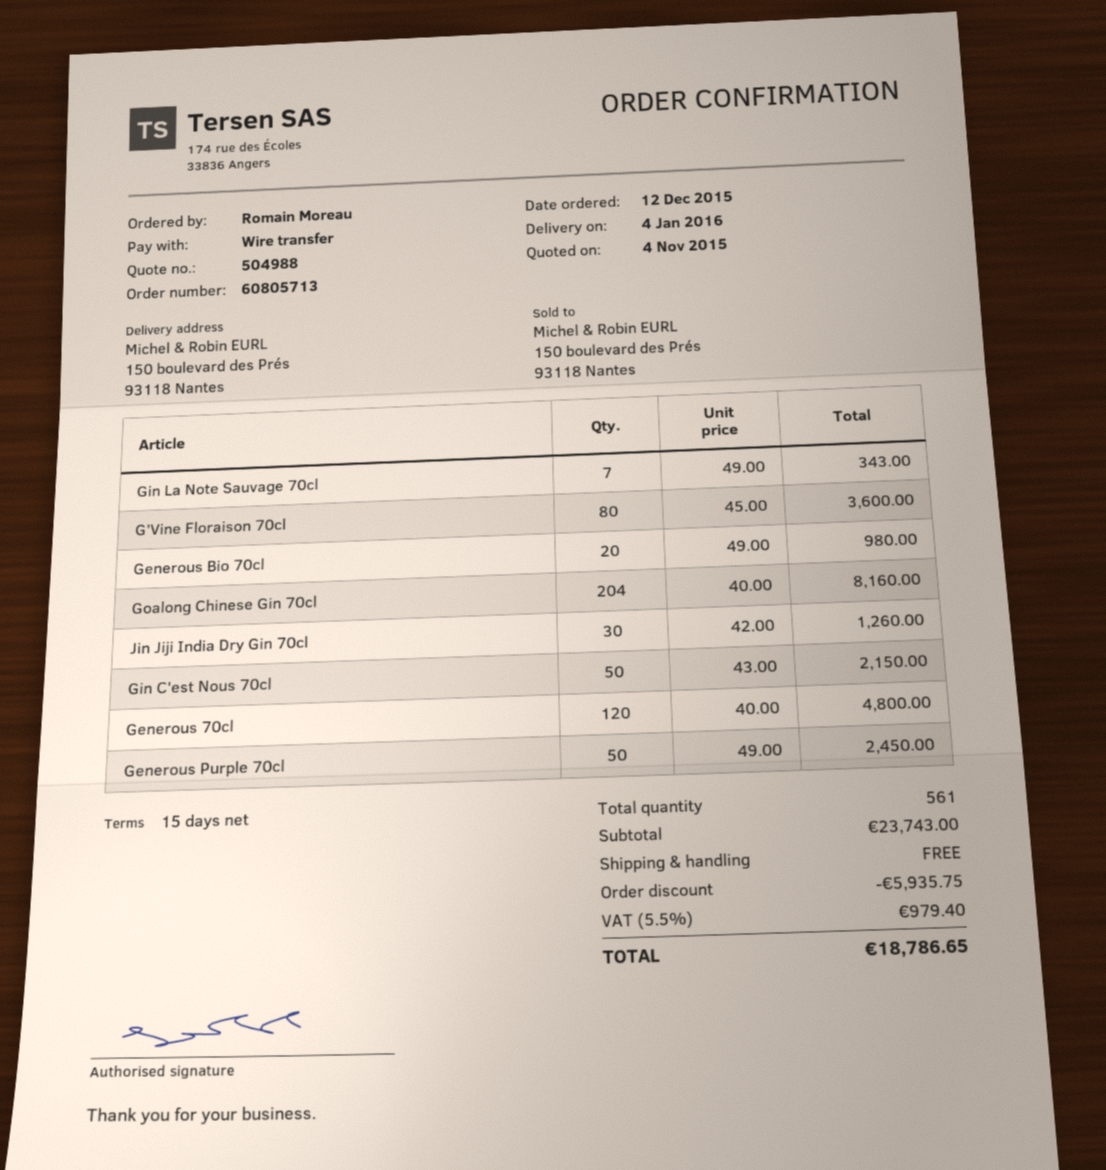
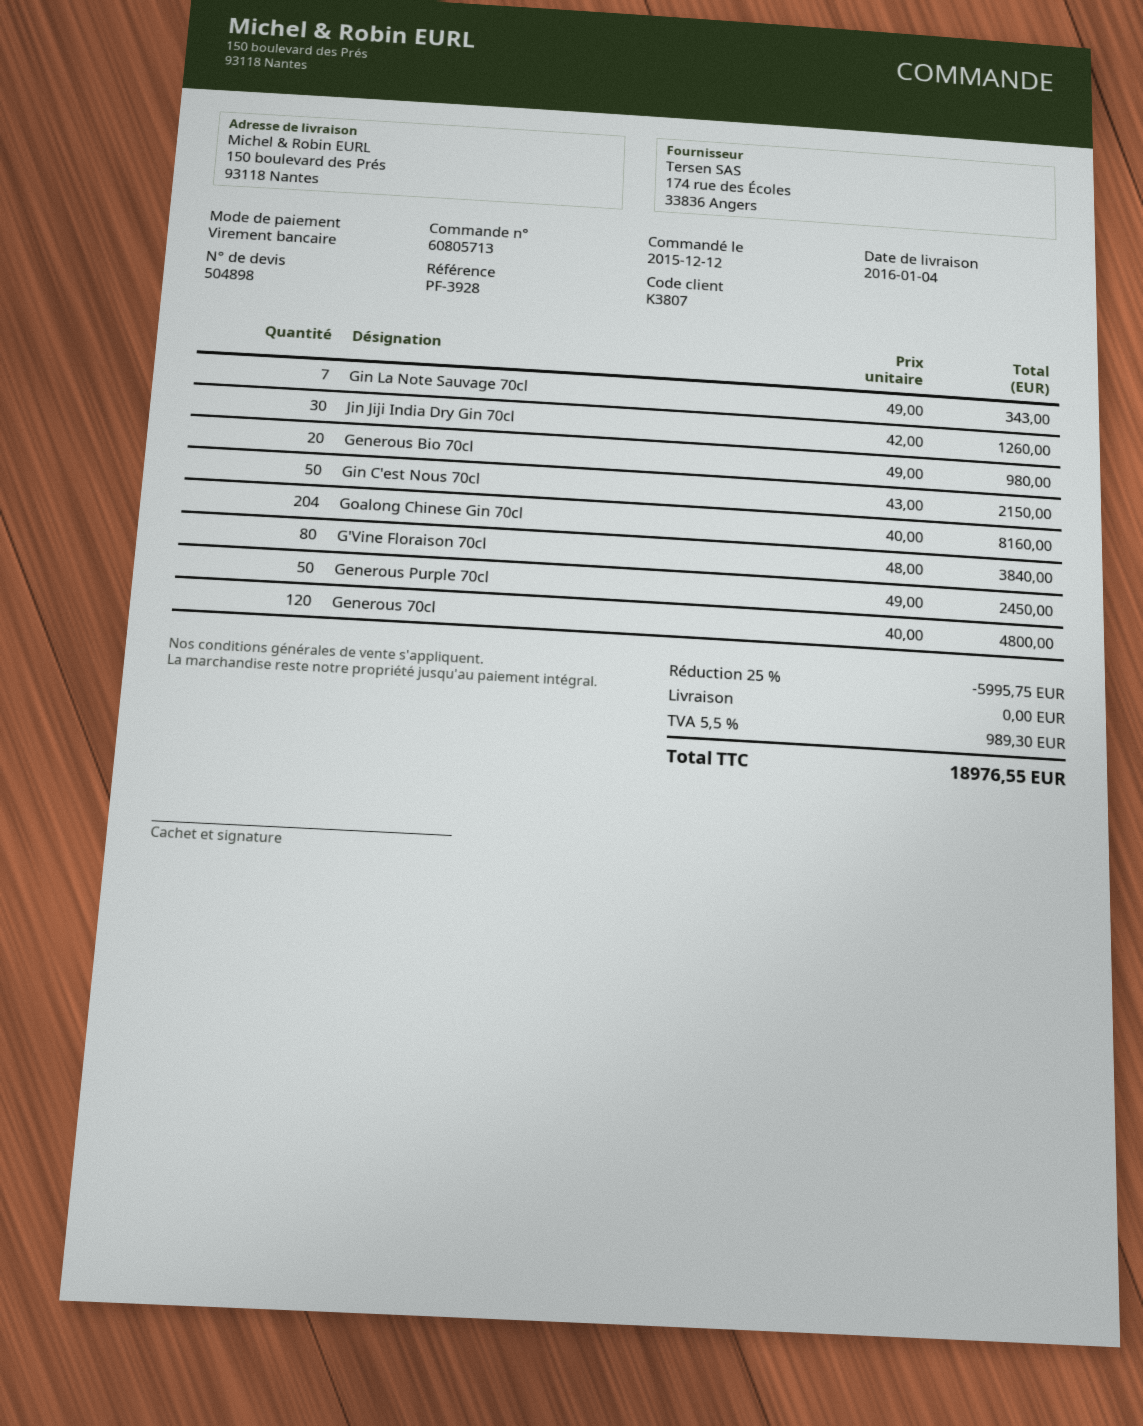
quote number: 504988 -> 504898
G'Vine Floraison 70cl: 80 x 45.00 = 3600.00 -> 80 x 48.00 = 3840.00
discount: 5935.75 -> 5995.75
tax: 5.5% = 979.40 -> 5.5% = 989.30
total: 18786.65 -> 18976.55

